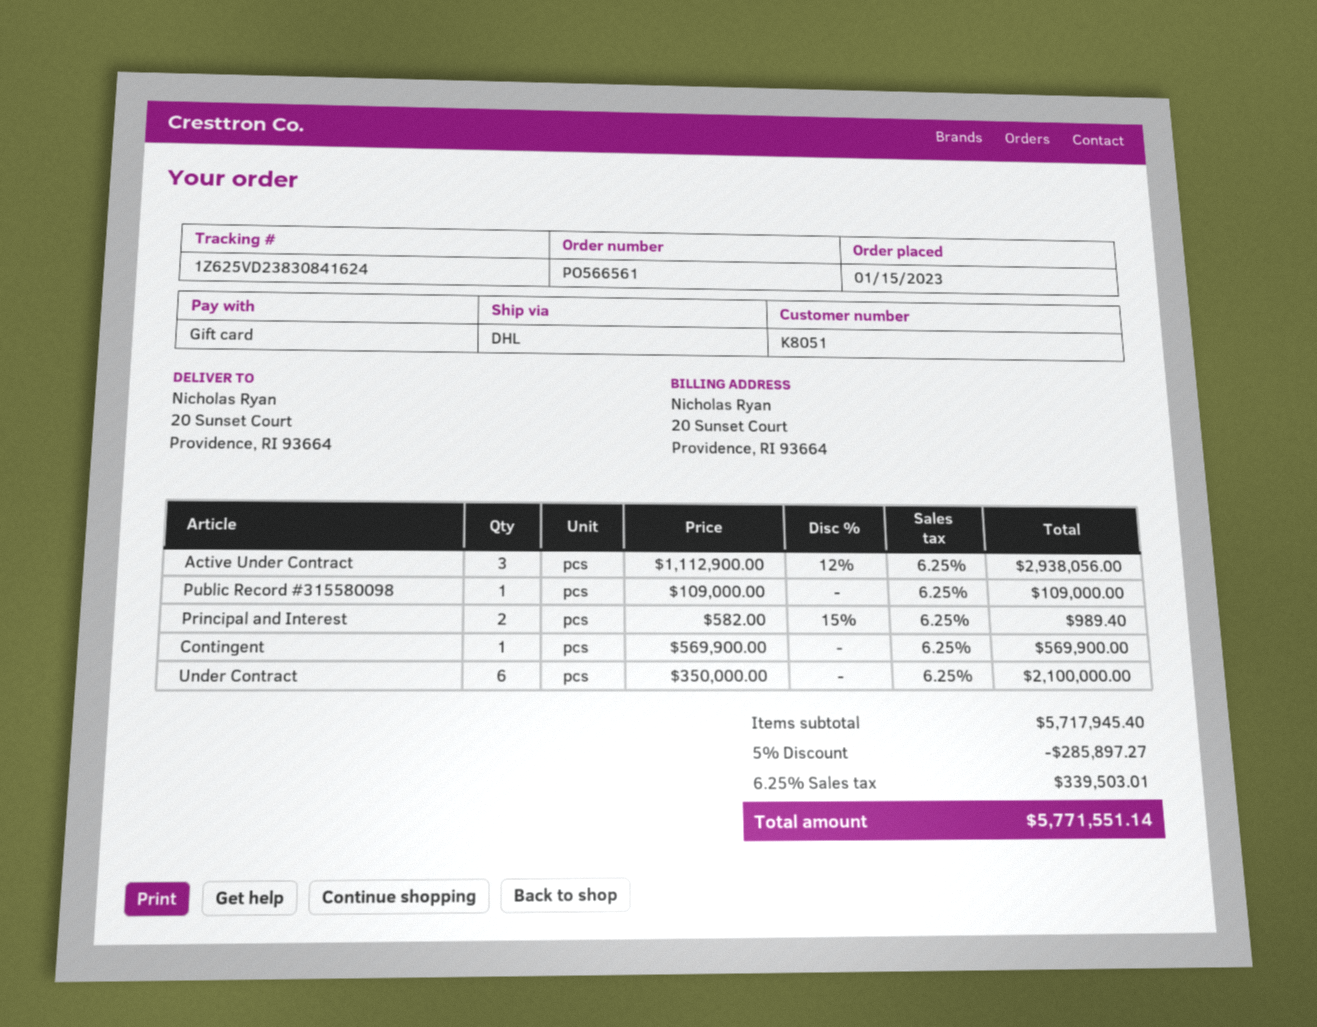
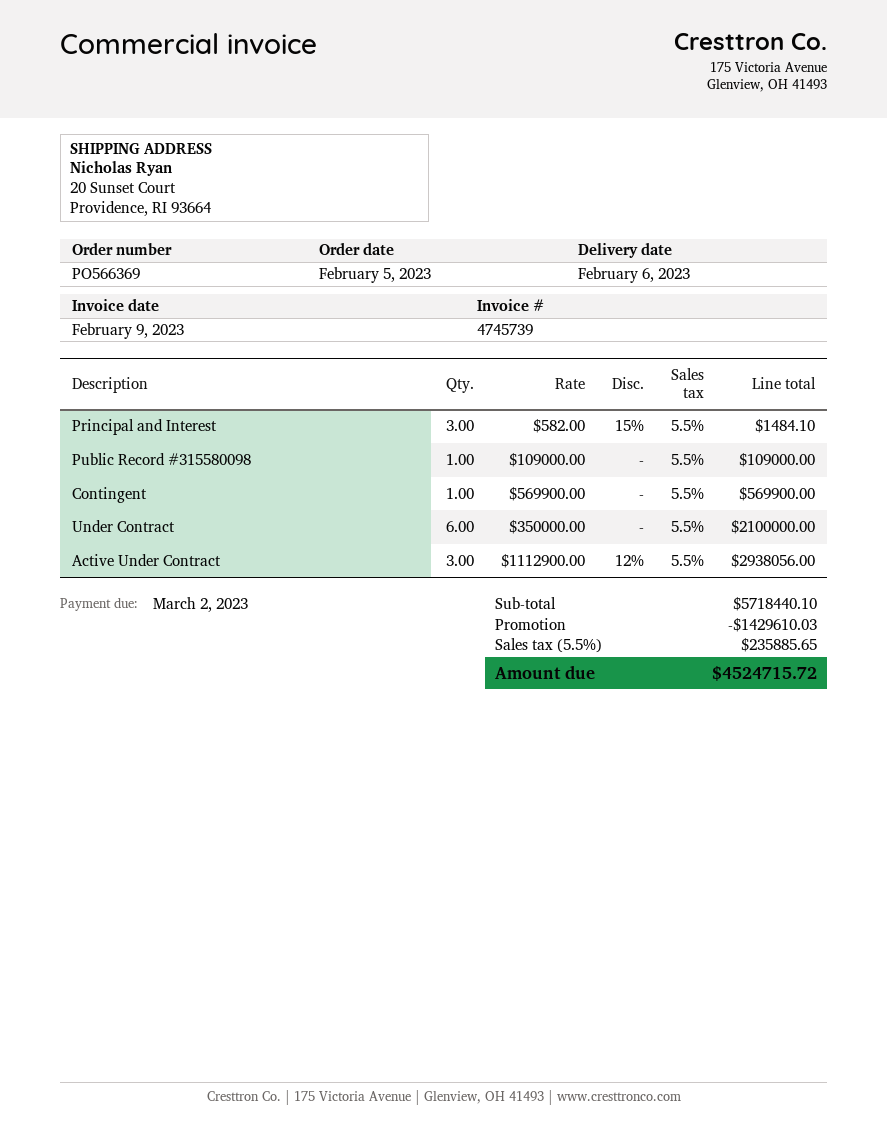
order number: PO566561 -> PO566369
order date: 2023-01-15 -> 2023-02-05
Principal and Interest: 2 x 582.00 - 15% = 989.40 -> 3 x 582.00 - 15% = 1484.10
subtotal: 5717945.40 -> 5718440.10
discount: 285897.27 -> 1429610.03
tax: 6.25% = 339503.01 -> 5.5% = 235885.65
total: 5771551.14 -> 4524715.72

